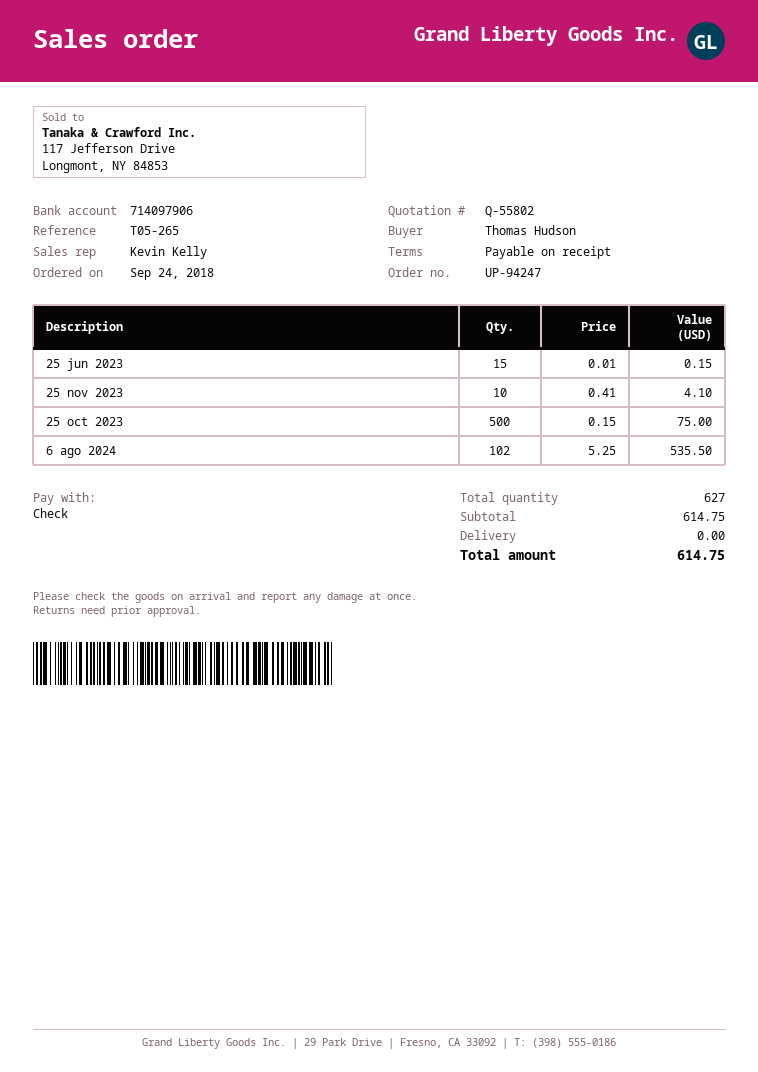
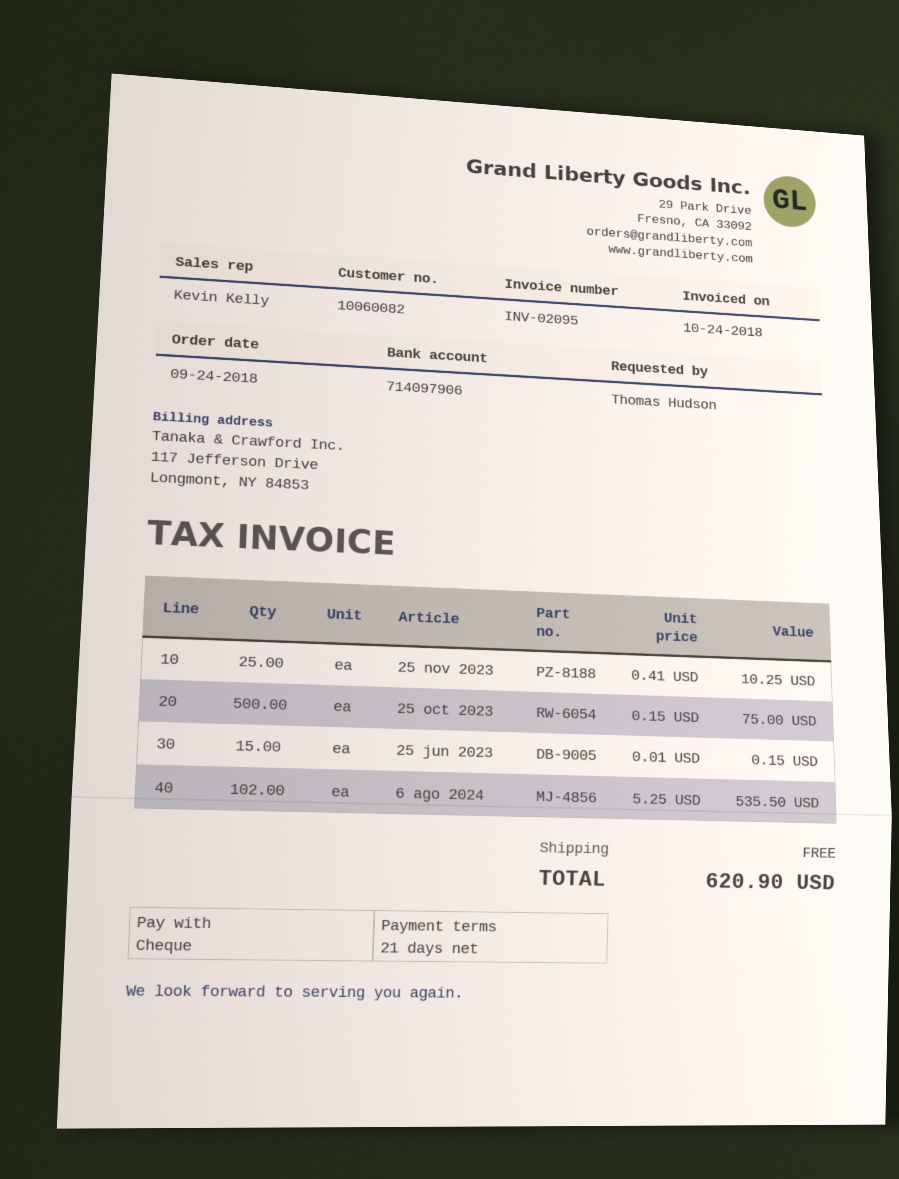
payment terms: on receipt -> 21 days
25 nov 2023: 10 x 0.41 = 4.10 -> 25 x 0.41 = 10.25
total: 614.75 -> 620.90

